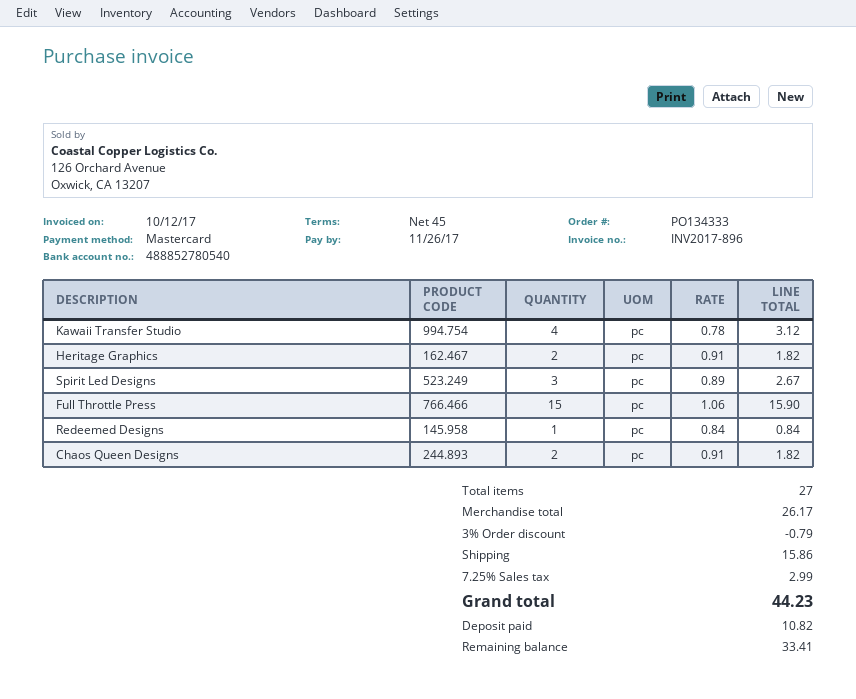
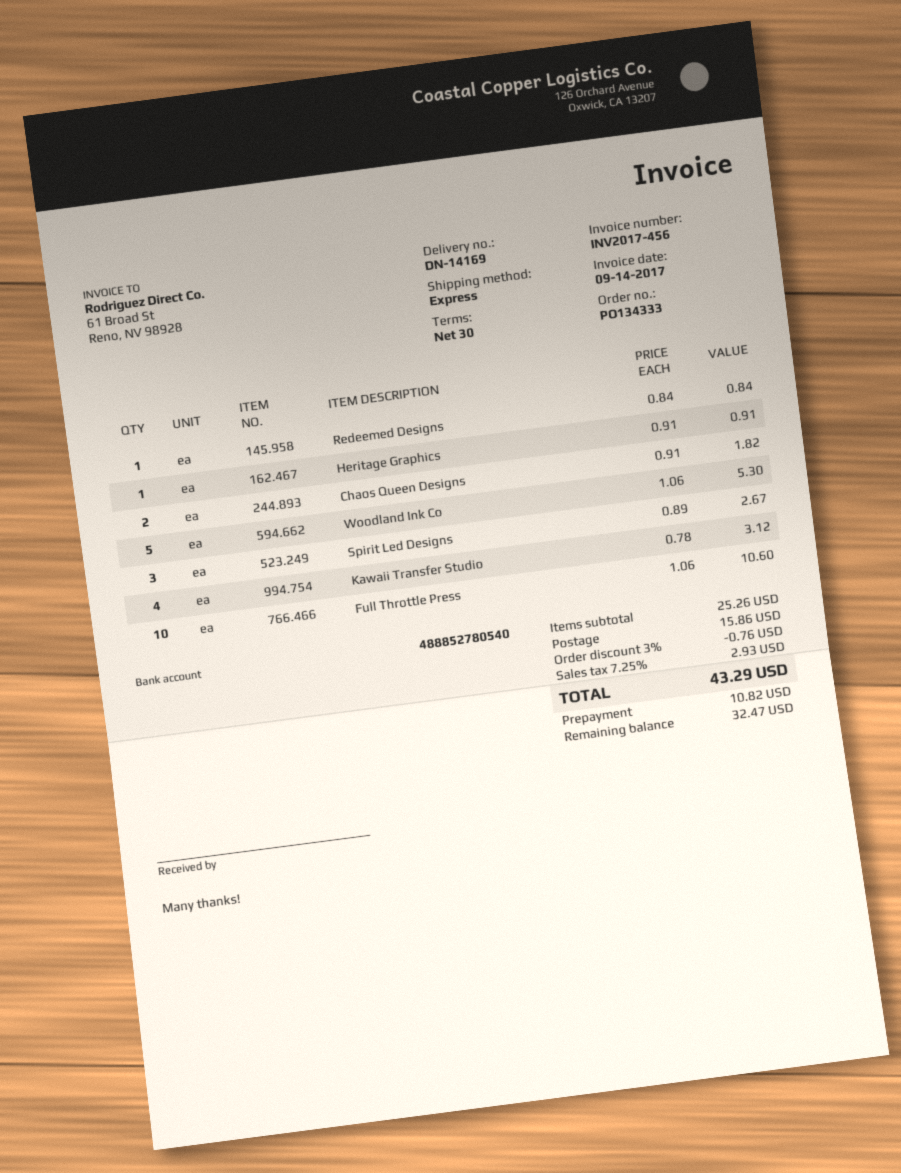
invoice number: INV2017-896 -> INV2017-456
invoice date: 2017-10-12 -> 2017-09-14
payment terms: 45 days -> 30 days
Heritage Graphics: 2 x 0.91 = 1.82 -> 1 x 0.91 = 0.91
Full Throttle Press: 15 x 1.06 = 15.90 -> 10 x 1.06 = 10.60
Woodland Ink Co: none -> 5 x 1.06 = 5.30
subtotal: 26.17 -> 25.26
discount: 3% = 0.79 -> 3% = 0.76
tax: 7.25% = 2.99 -> 7.25% = 2.93
total: 44.23 -> 43.29
balance: 33.41 -> 32.47

